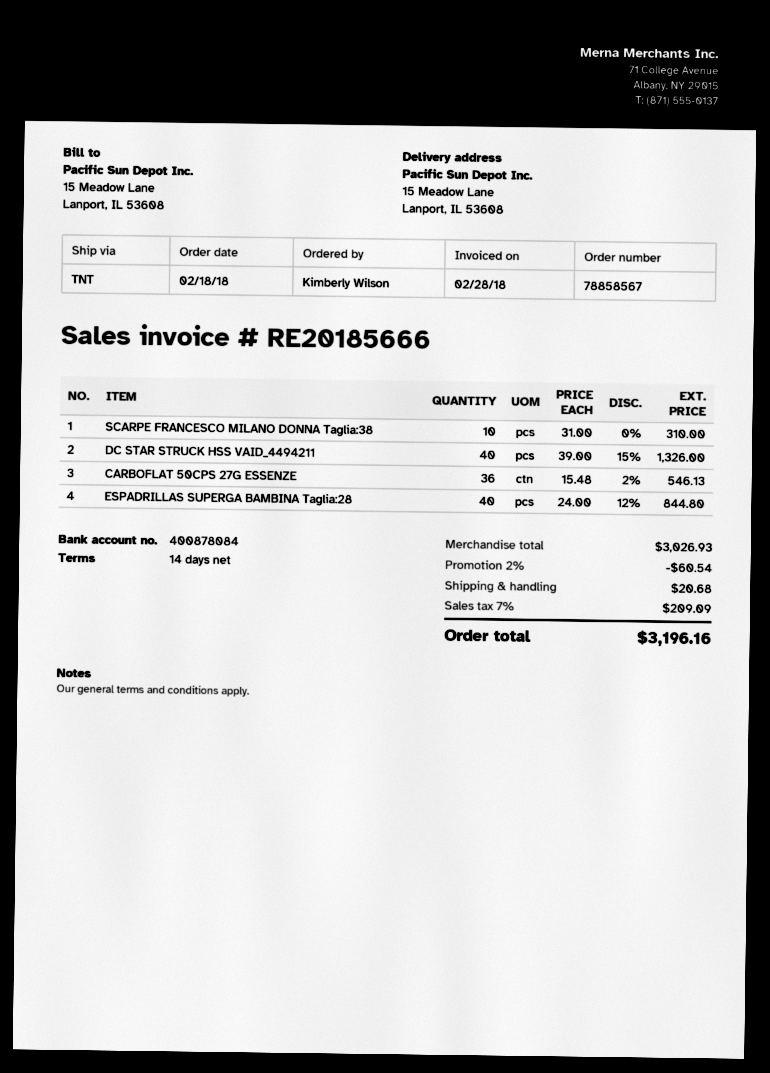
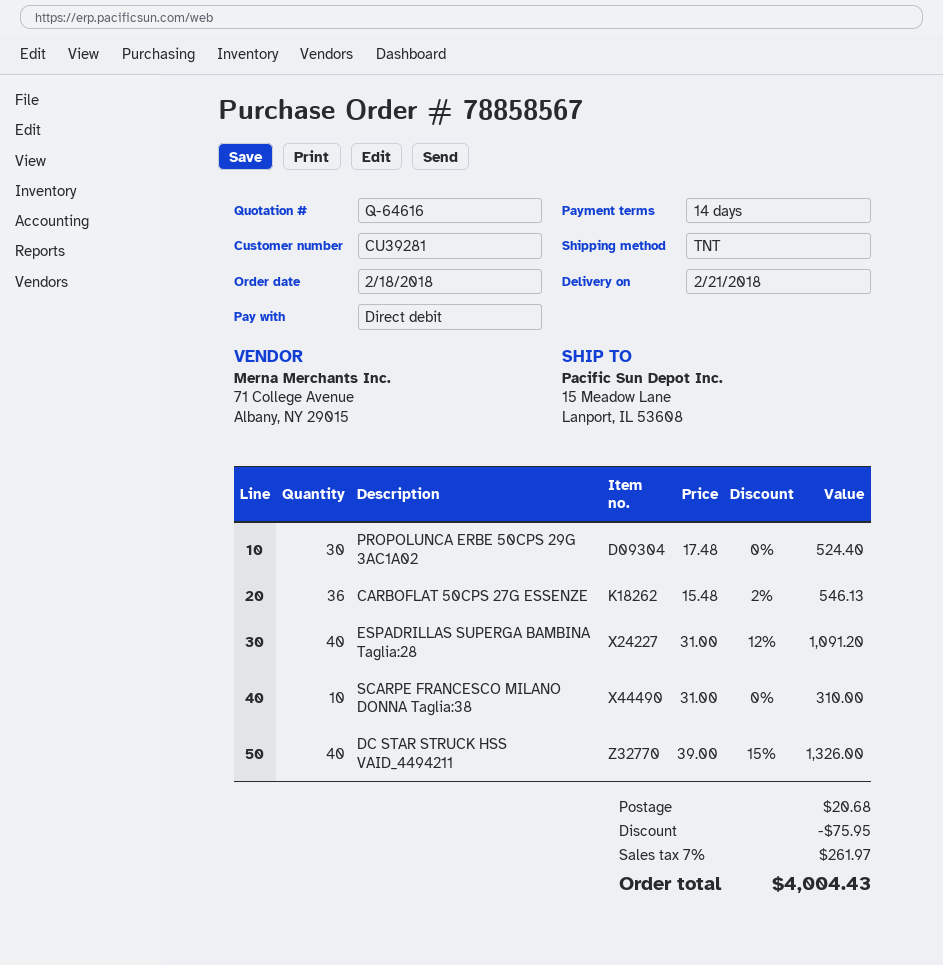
ESPADRILLAS SUPERGA BAMBINA Taglia:28: 40 x 24.00 - 12% = 844.80 -> 40 x 31.00 - 12% = 1091.20
PROPOLUNCA ERBE 50CPS 29G 3AC1A02: none -> 30 x 17.48 = 524.40
discount: 60.54 -> 75.95
tax: 7% = 209.09 -> 7% = 261.97
total: 3196.16 -> 4004.43

